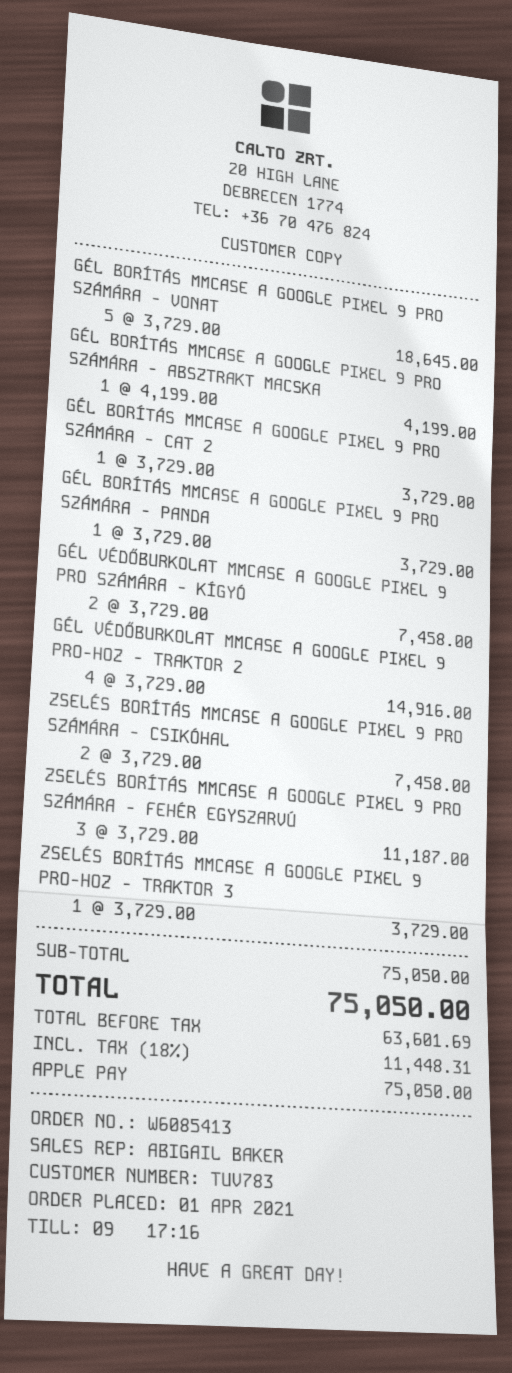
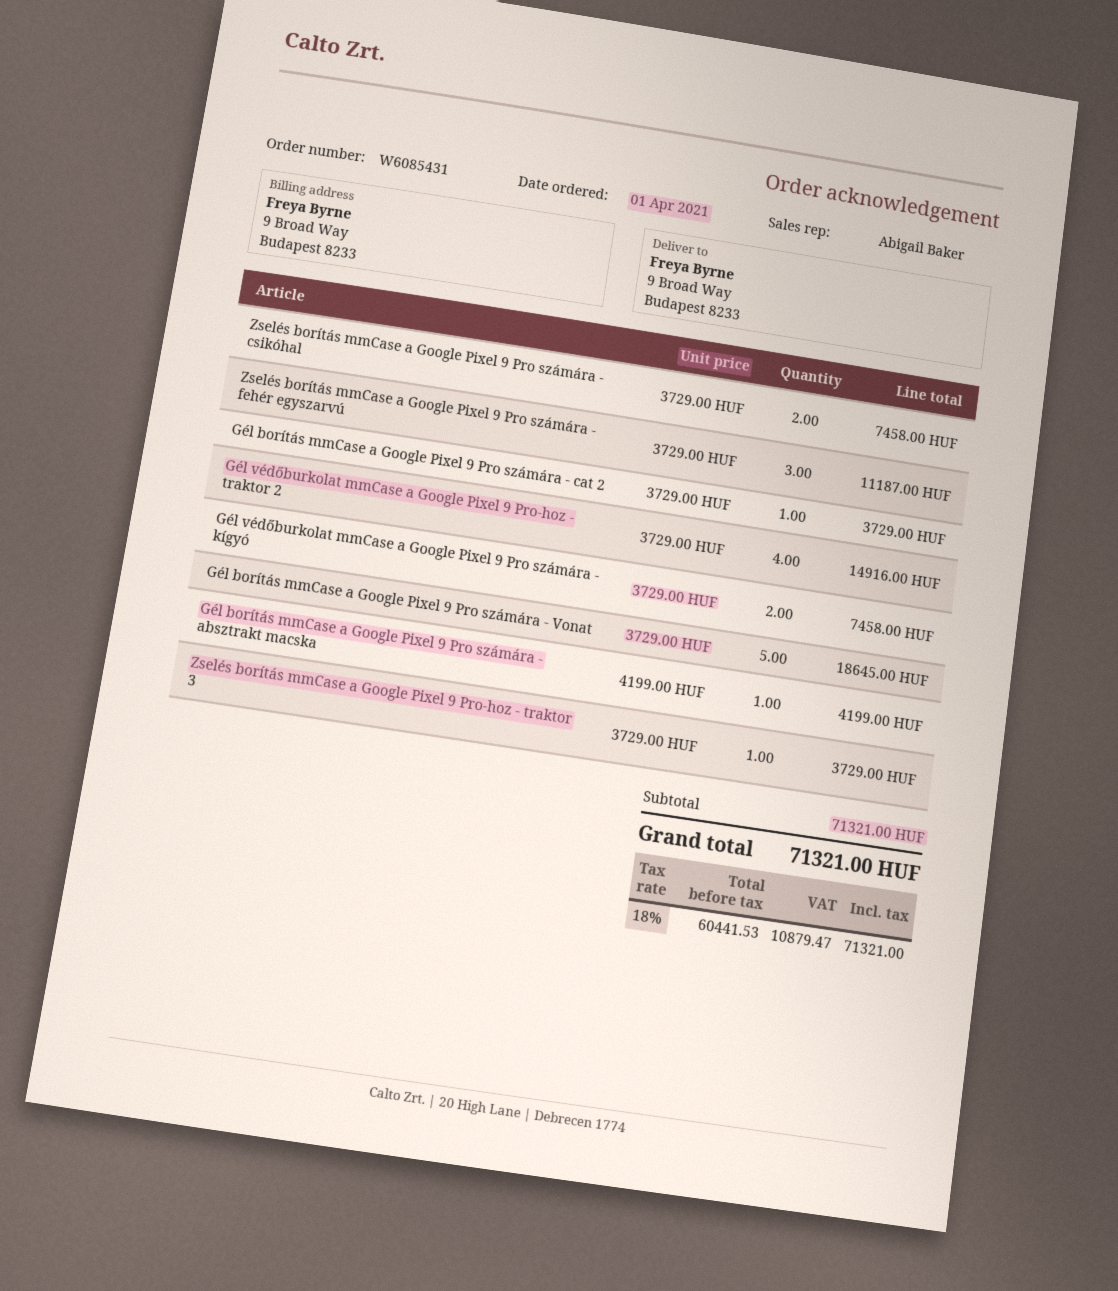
order number: W6085413 -> W6085431
GÉL BORÍTÁS MMCASE A GOOGLE PIXEL 9 PRO SZÁMÁRA - PANDA: 1 x 3729.00 = 3729.00 -> none
subtotal: 75050.00 -> 71321.00
net: 63601.69 -> 60441.53
tax: 18% = 11448.31 -> 18% = 10879.47
total: 75050.00 -> 71321.00

